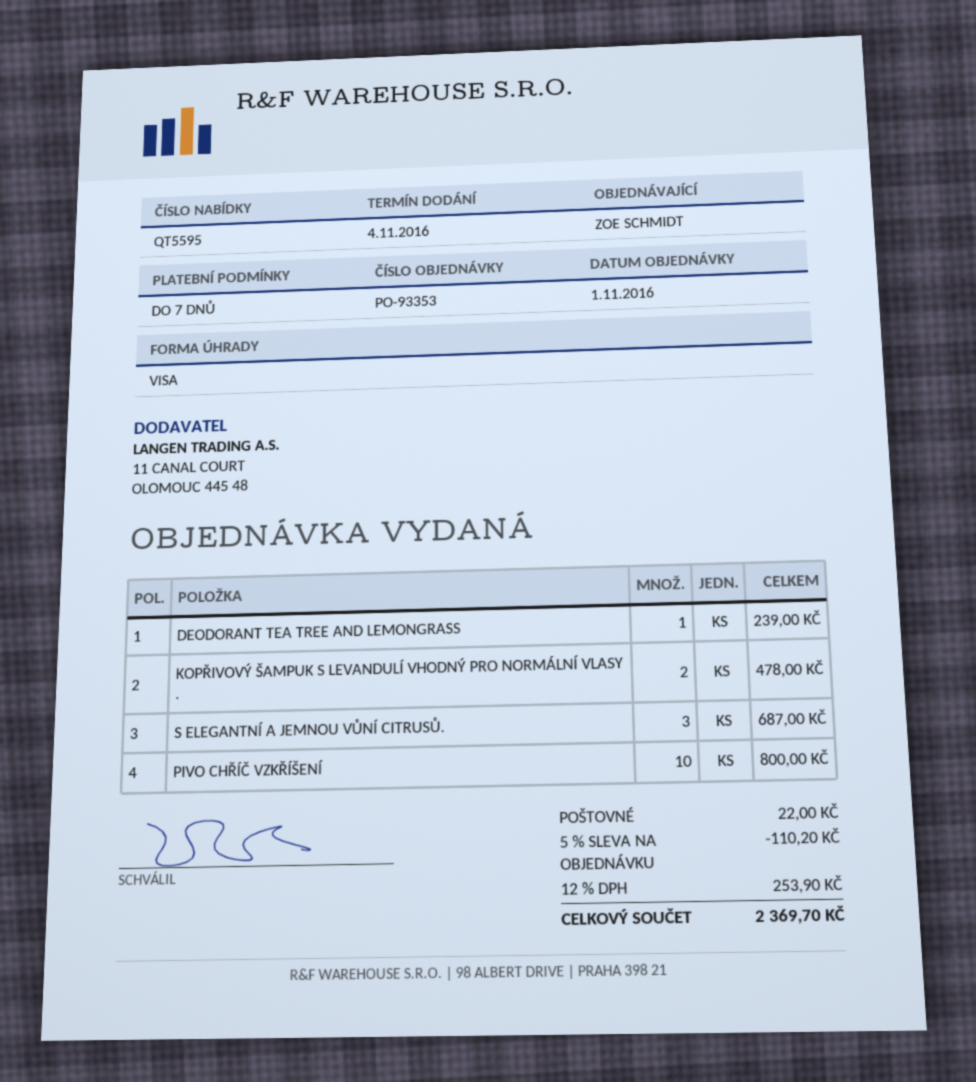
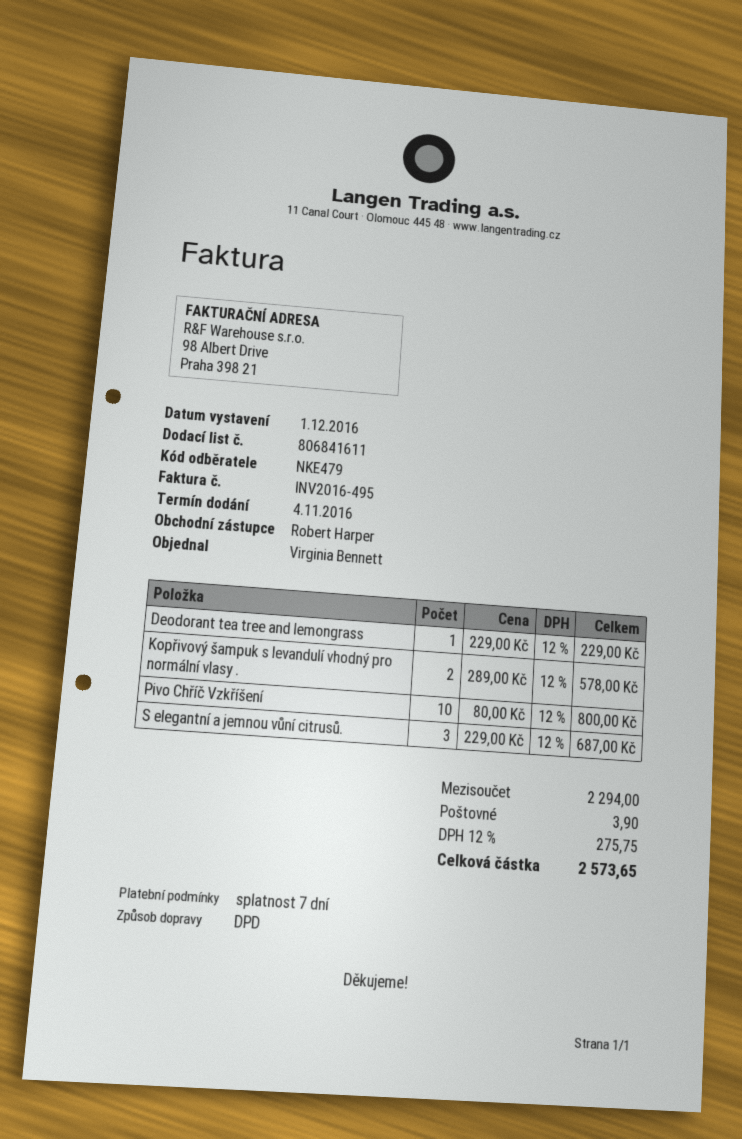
ordered by: ZOE SCHMIDT -> Virginia Bennett
DEODORANT TEA TREE AND LEMONGRASS: 1 for 239.00 -> 1 for 229.00
KOPŘIVOVÝ ŠAMPUK S LEVANDULÍ VHODNÝ PRO NORMÁLNÍ VLASY .: 2 for 478.00 -> 2 for 578.00
discount: 5% = 110.20 -> none
shipping: 22.00 -> 3.90
tax: 12% = 253.90 -> 12% = 275.75
total: 2369.70 -> 2573.65

